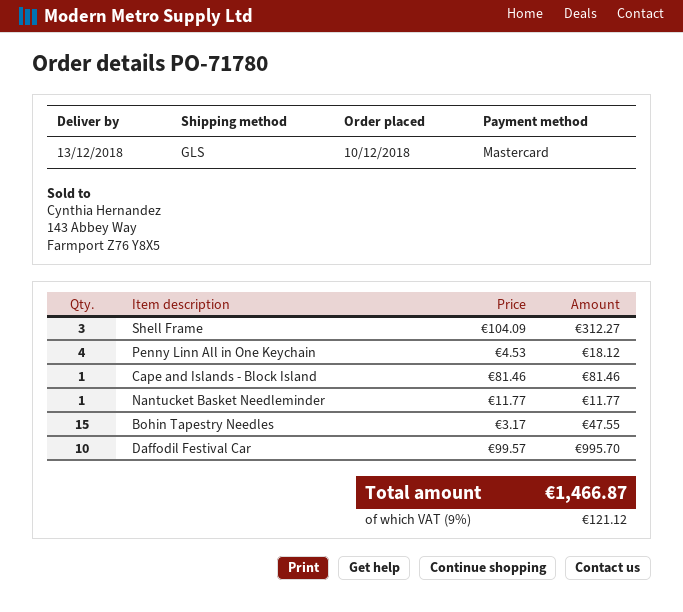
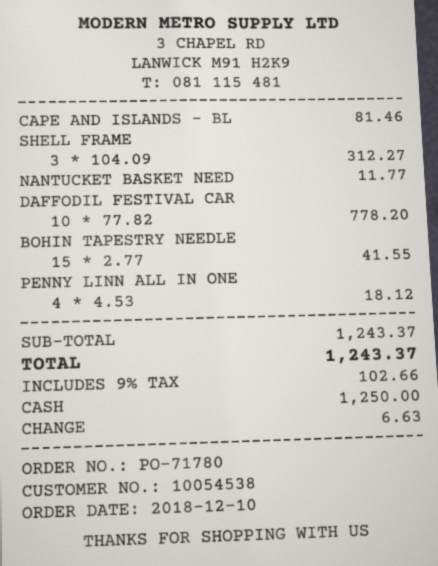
payment method: Mastercard -> cash
Bohin Tapestry Needles: 15 x 3.17 = 47.55 -> 15 x 2.77 = 41.55
Daffodil Festival Car: 10 x 99.57 = 995.70 -> 10 x 77.82 = 778.20
tax: 9% = 121.12 -> 9% = 102.66
total: 1466.87 -> 1243.37

